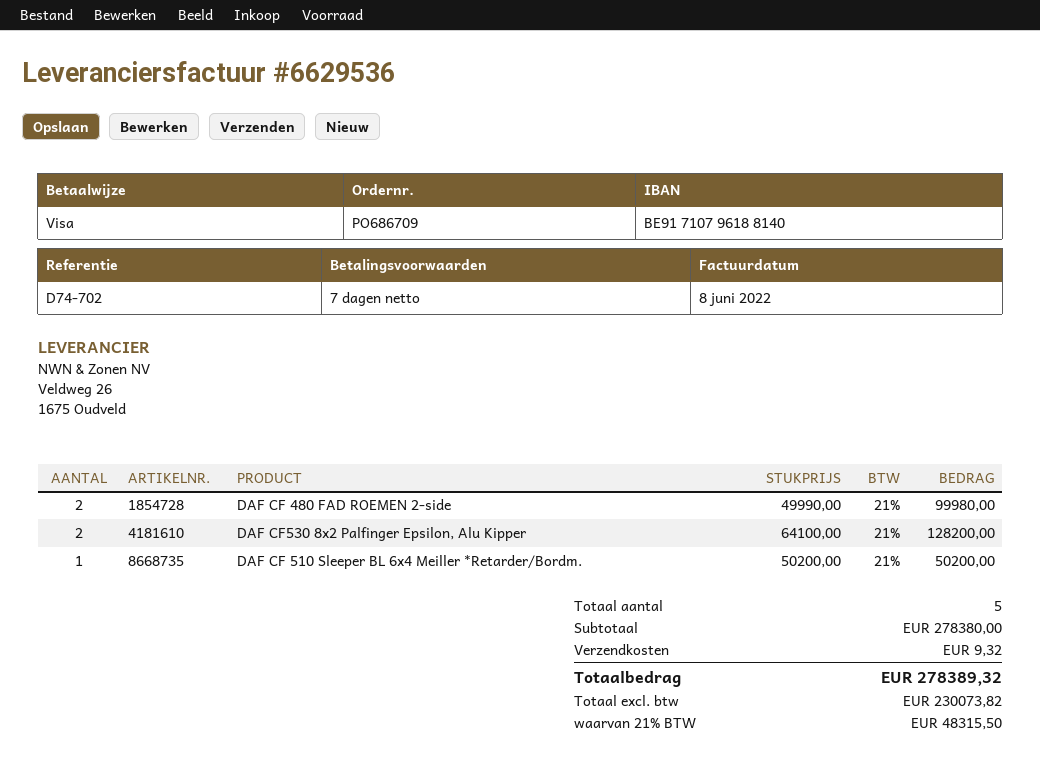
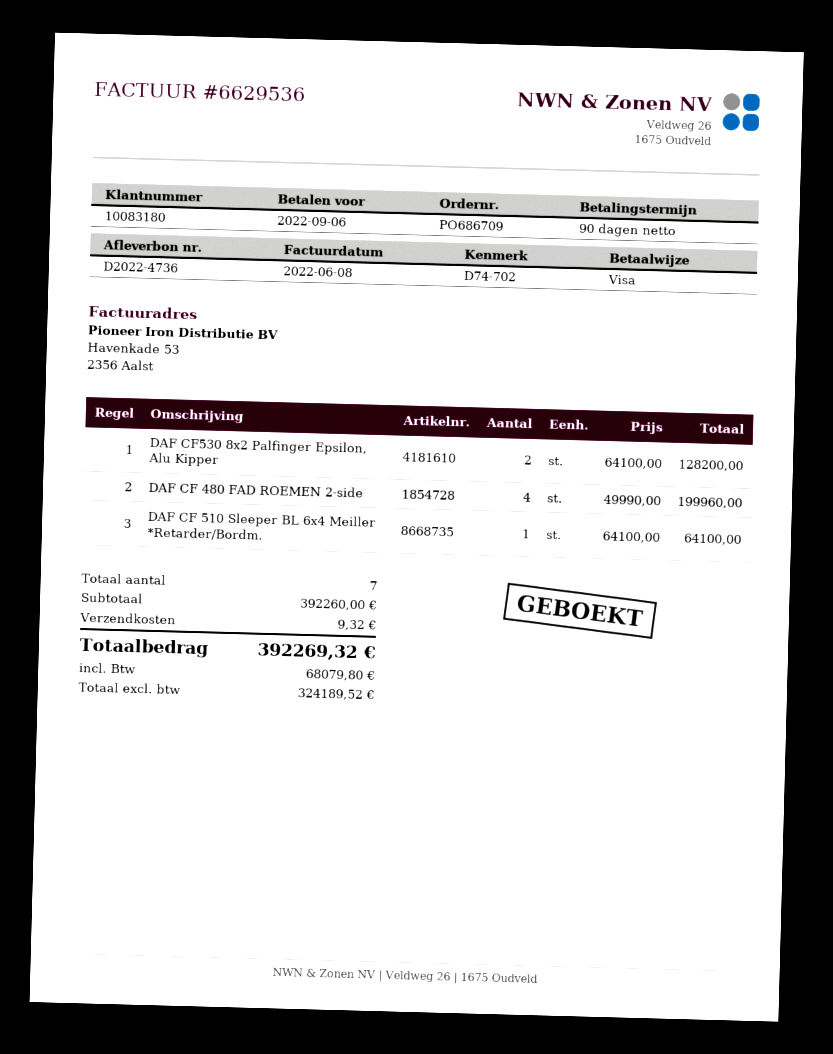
payment terms: 7 days -> 90 days
DAF CF 480 FAD ROEMEN 2-side: 2 x 49990.00 = 99980.00 -> 4 x 49990.00 = 199960.00
DAF CF 510 Sleeper BL 6x4 Meiller *Retarder/Bordm.: 1 x 50200.00 = 50200.00 -> 1 x 64100.00 = 64100.00
total quantity: 5 -> 7
subtotal: 278380.00 -> 392260.00
net: 230073.82 -> 324189.52
tax: 48315.50 -> 68079.80
total: 278389.32 -> 392269.32

